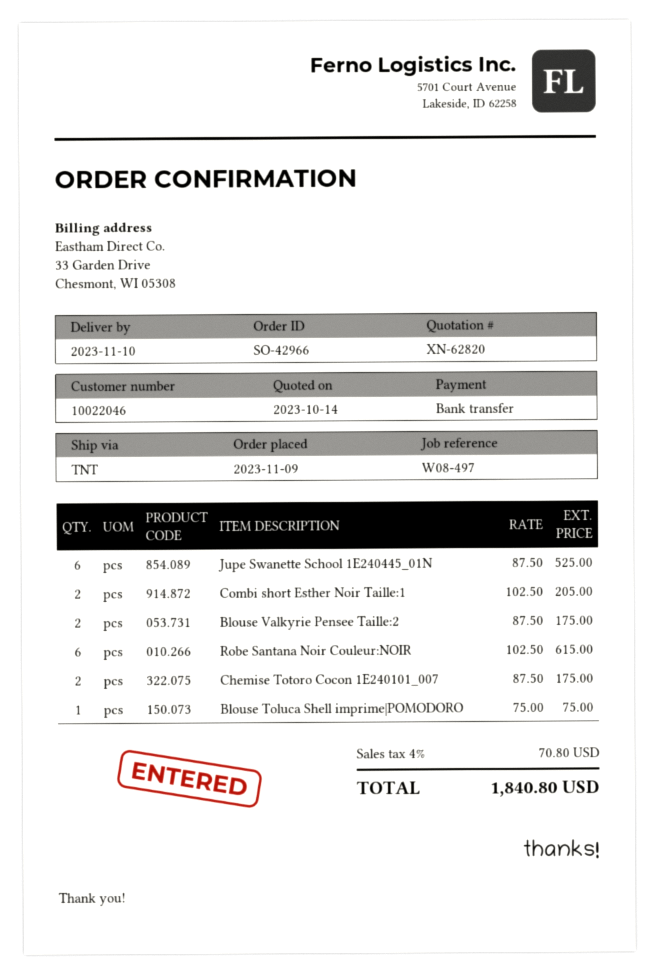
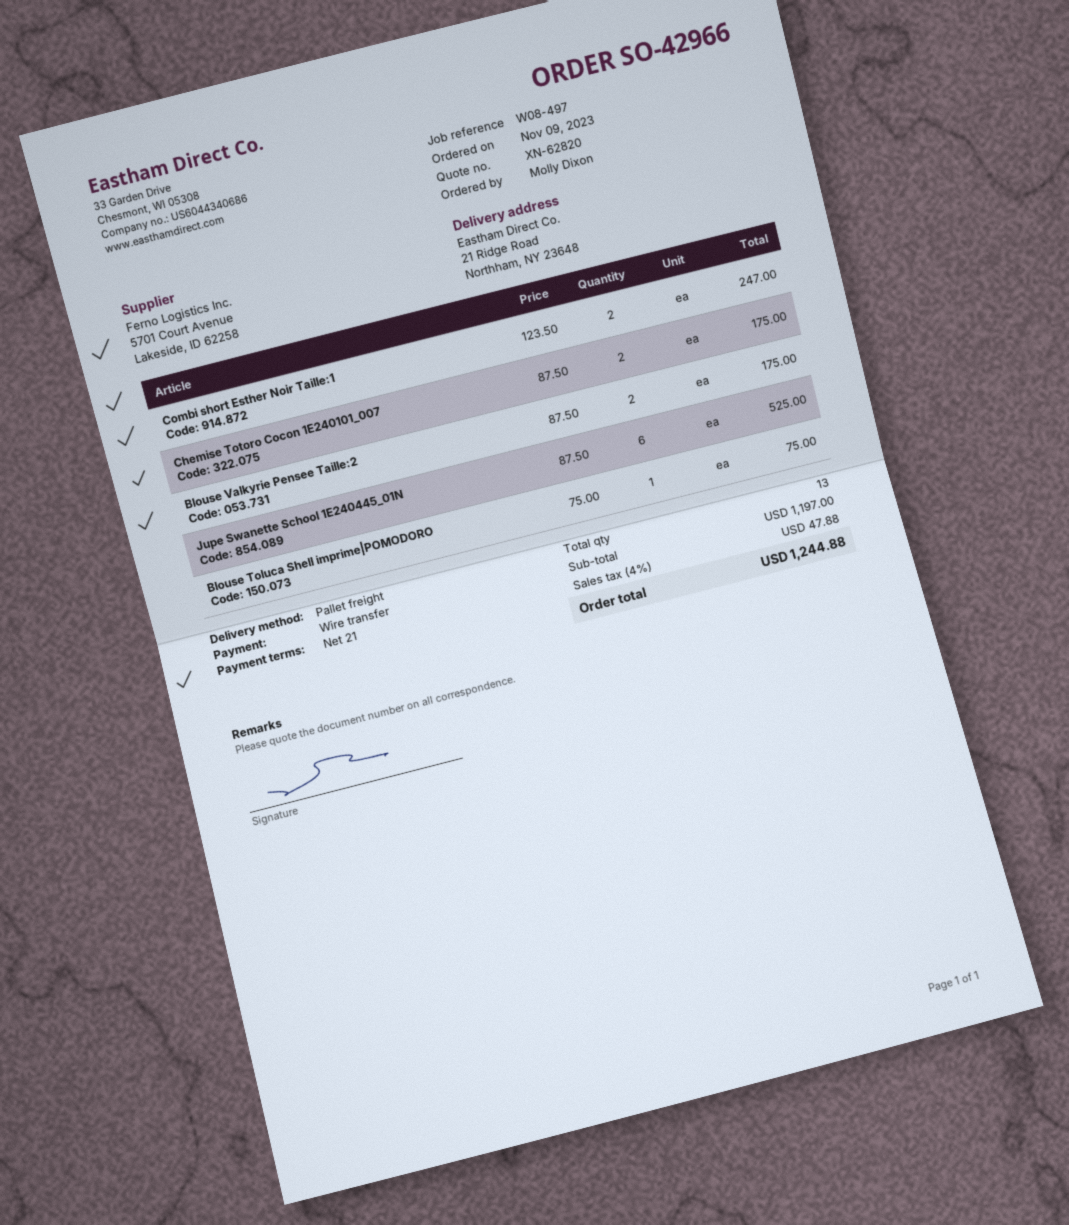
shipping method: TNT -> pallet freight
Combi short Esther Noir Taille:1: 2 x 102.50 = 205.00 -> 2 x 123.50 = 247.00
Robe Santana Noir Couleur:NOIR: 6 x 102.50 = 615.00 -> none
tax: 4% = 70.80 -> 4% = 47.88
total: 1840.80 -> 1244.88

